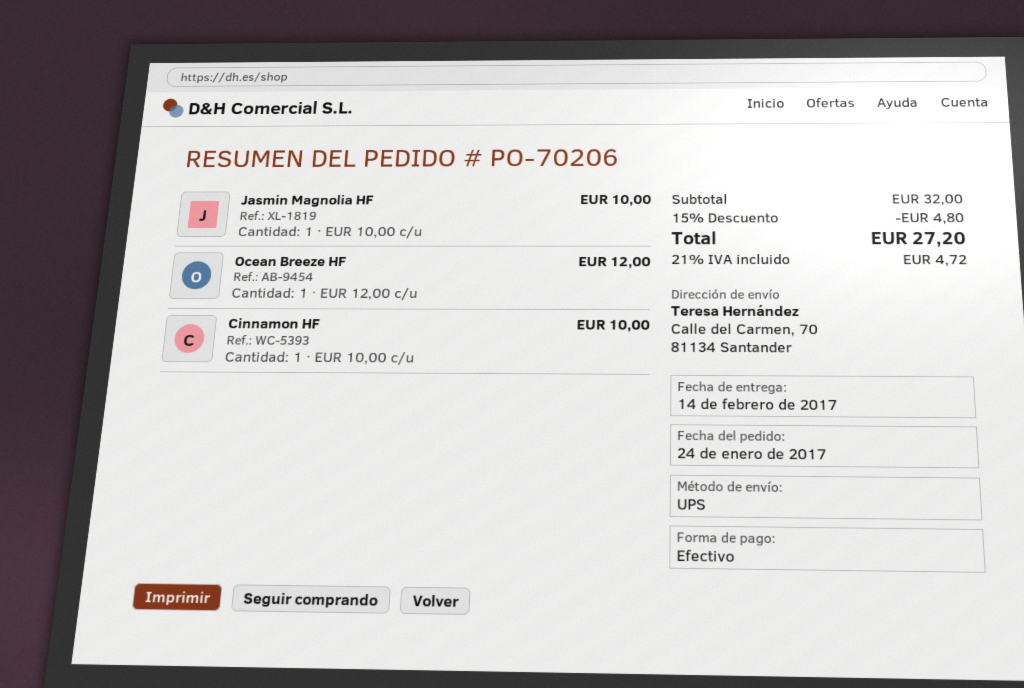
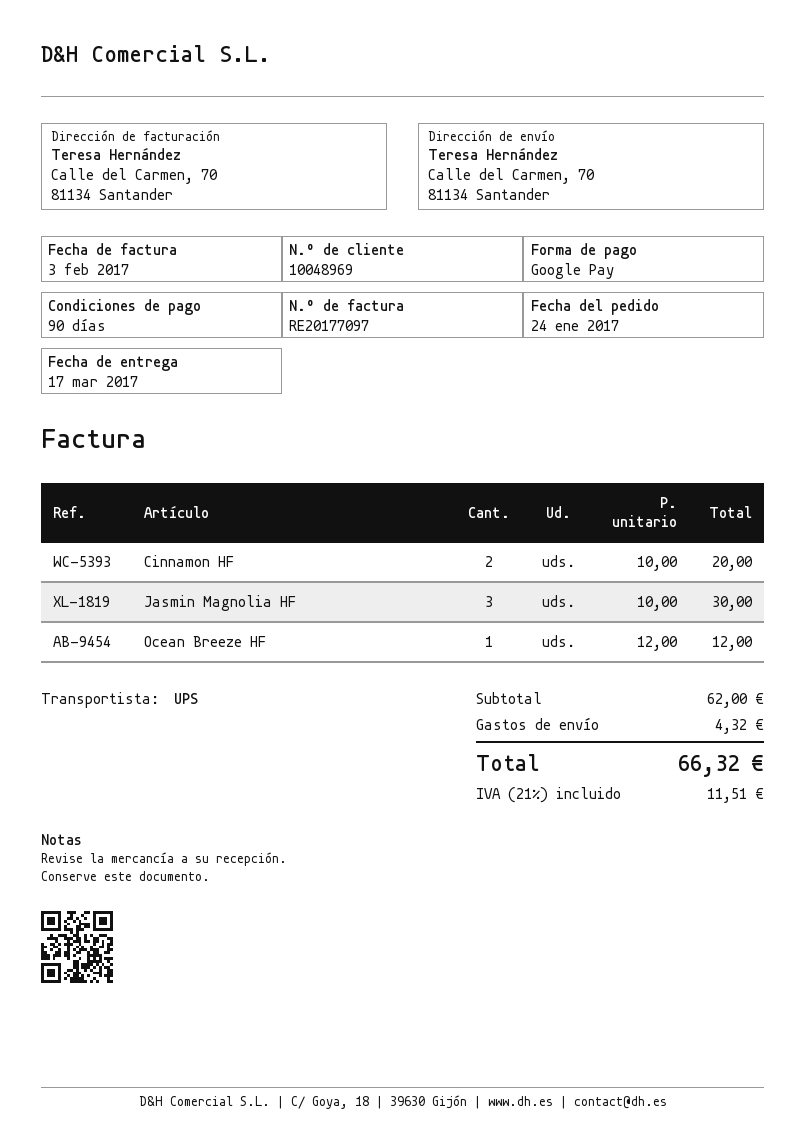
delivery date: 2017-02-14 -> 2017-03-17
payment method: cash -> Google Pay
Jasmin Magnolia HF: 1 x 10.00 = 10.00 -> 3 x 10.00 = 30.00
Cinnamon HF: 1 x 10.00 = 10.00 -> 2 x 10.00 = 20.00
subtotal: 32.00 -> 62.00
discount: 15% = 4.80 -> none
shipping: none -> 4.32
tax: 21% = 4.72 -> 21% = 11.51
total: 27.20 -> 66.32

